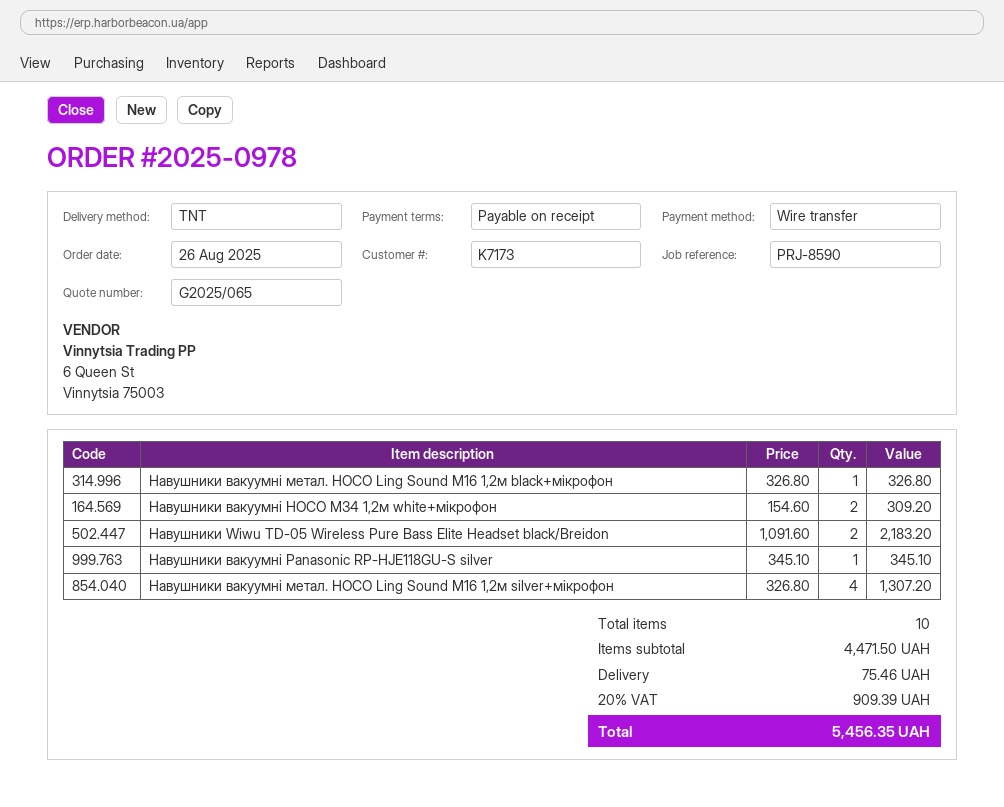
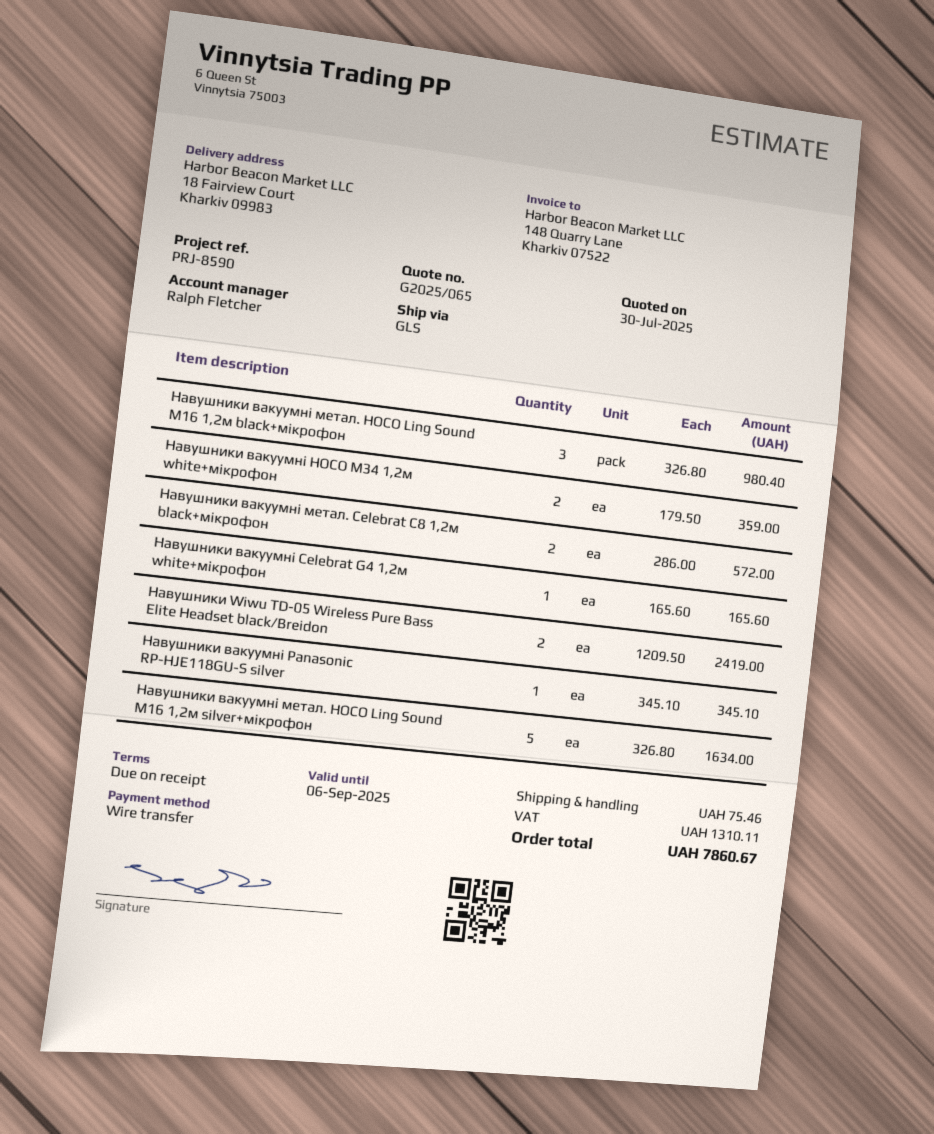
shipping method: TNT -> GLS
Навушники вакуумні метал. HOCO Ling Sound M16 1,2м black+мікрофон: 1 x 326.80 = 326.80 -> 3 x 326.80 = 980.40
Навушники вакуумні HOCO M34 1,2м white+мікрофон: 2 x 154.60 = 309.20 -> 2 x 179.50 = 359.00
Навушники Wiwu TD-05 Wireless Pure Bass Elite Headset black/Breidon: 2 x 1091.60 = 2183.20 -> 2 x 1209.50 = 2419.00
Навушники вакуумні метал. HOCO Ling Sound M16 1,2м silver+мікрофон: 4 x 326.80 = 1307.20 -> 5 x 326.80 = 1634.00
Навушники вакуумні метал. Celebrat C8 1,2м black+мікрофон: none -> 2 x 286.00 = 572.00
Навушники вакуумні Celebrat G4 1,2м white+мікрофон: none -> 1 x 165.60 = 165.60
tax: 909.39 -> 1310.11
total: 5456.35 -> 7860.67

